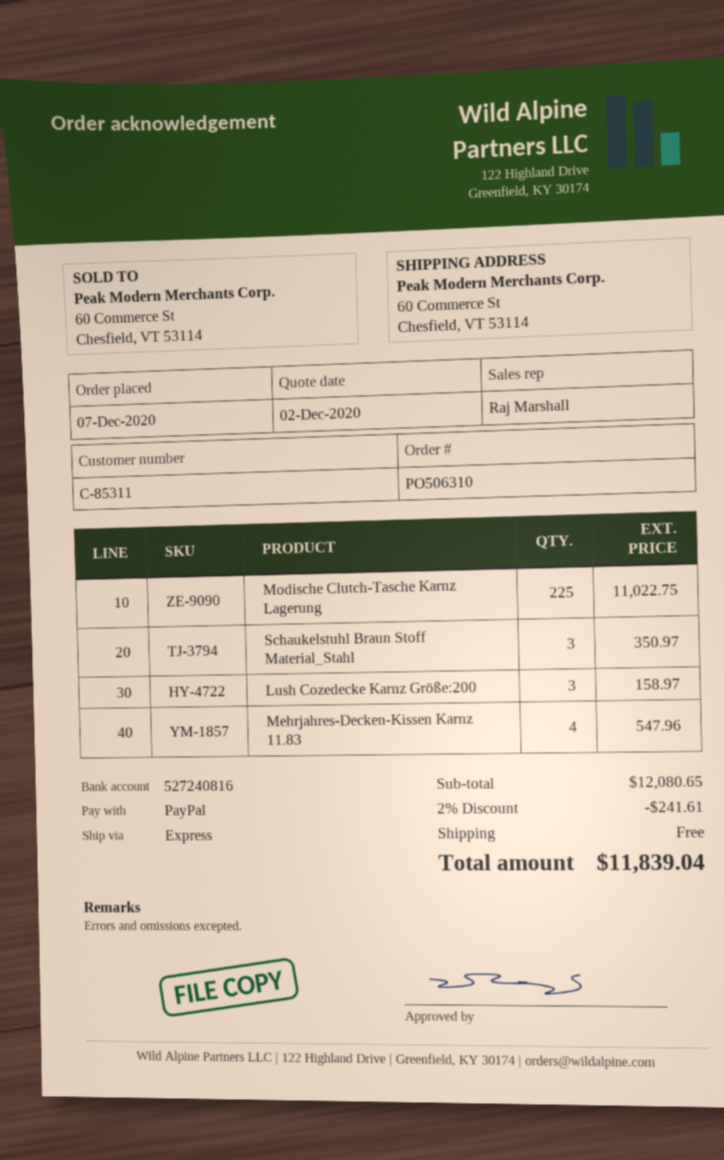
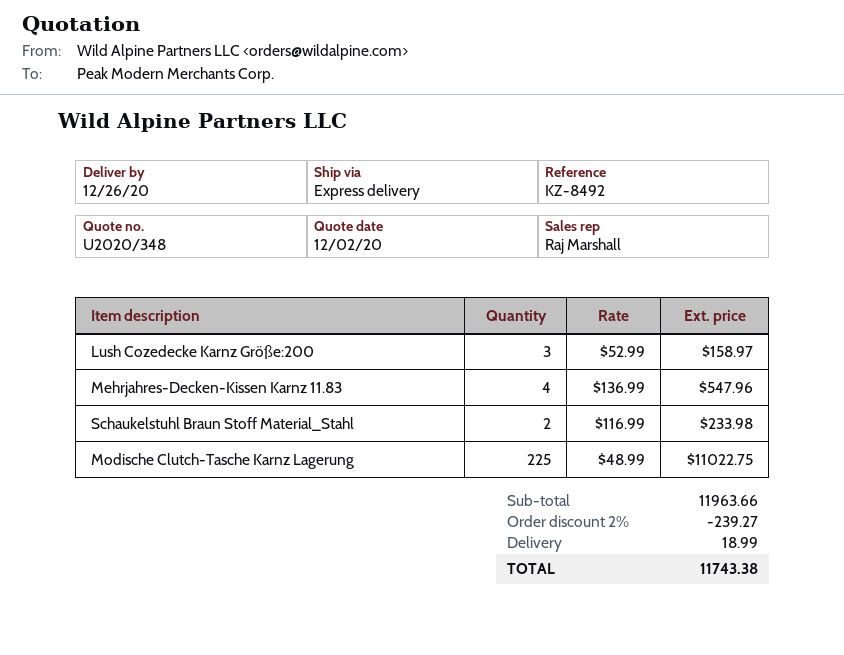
Schaukelstuhl Braun Stoff Material_Stahl: 3 for 350.97 -> 2 for 233.98
subtotal: 12080.65 -> 11963.66
discount: 2% = 241.61 -> 2% = 239.27
shipping: 0.00 -> 18.99
total: 11839.04 -> 11743.38

